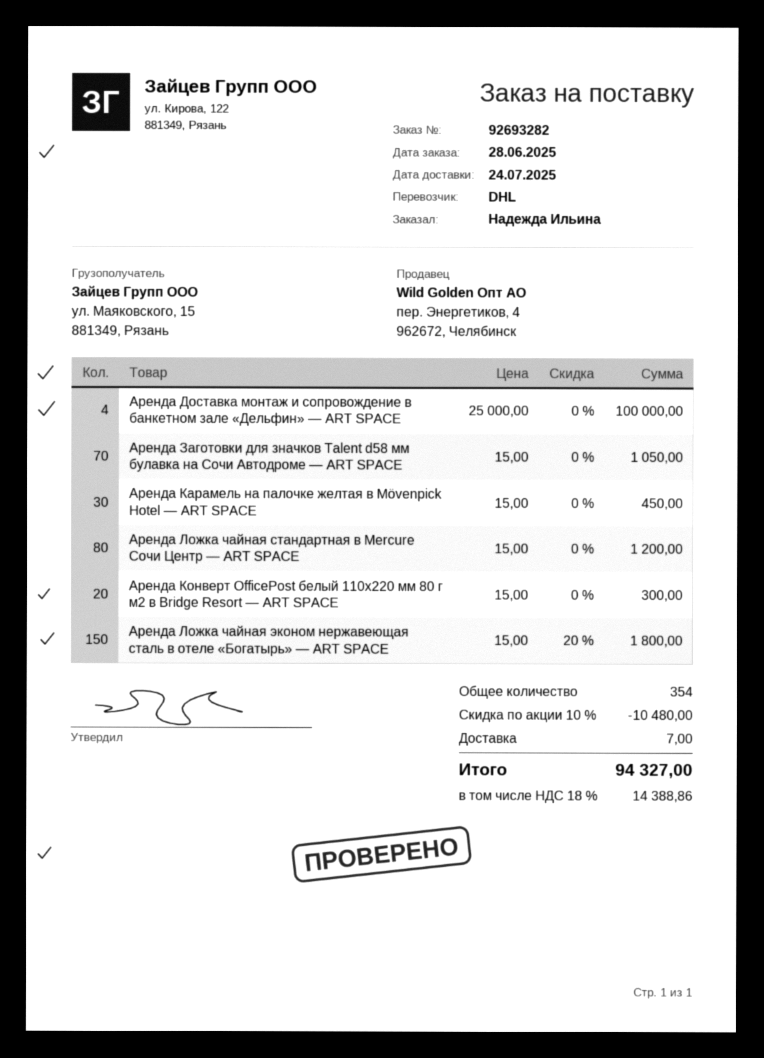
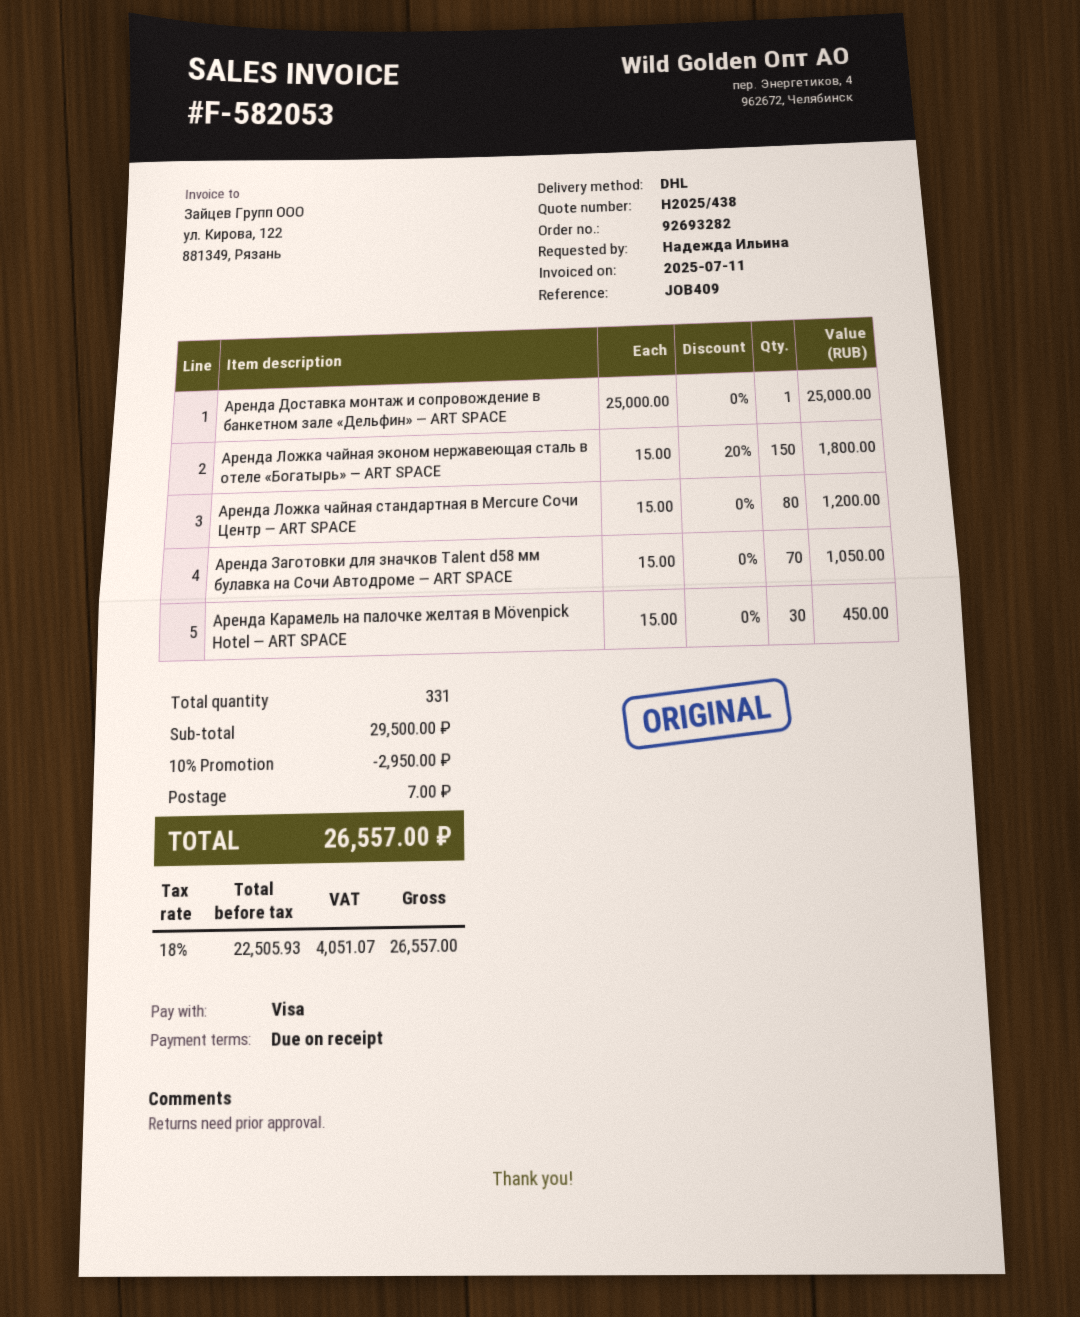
Аренда Доставка монтаж и сопровождение в банкетном зале «Дельфин» — ART SPACE: 4 x 25000.00 = 100000.00 -> 1 x 25000.00 = 25000.00
Аренда Конверт OfficePost белый 110х220 мм 80 г м2 в Bridge Resort — ART SPACE: 20 x 15.00 = 300.00 -> none
total quantity: 354 -> 331
discount: 10% = 10480.00 -> 10% = 2950.00
tax: 18% = 14388.86 -> 18% = 4051.07
total: 94327.00 -> 26557.00

